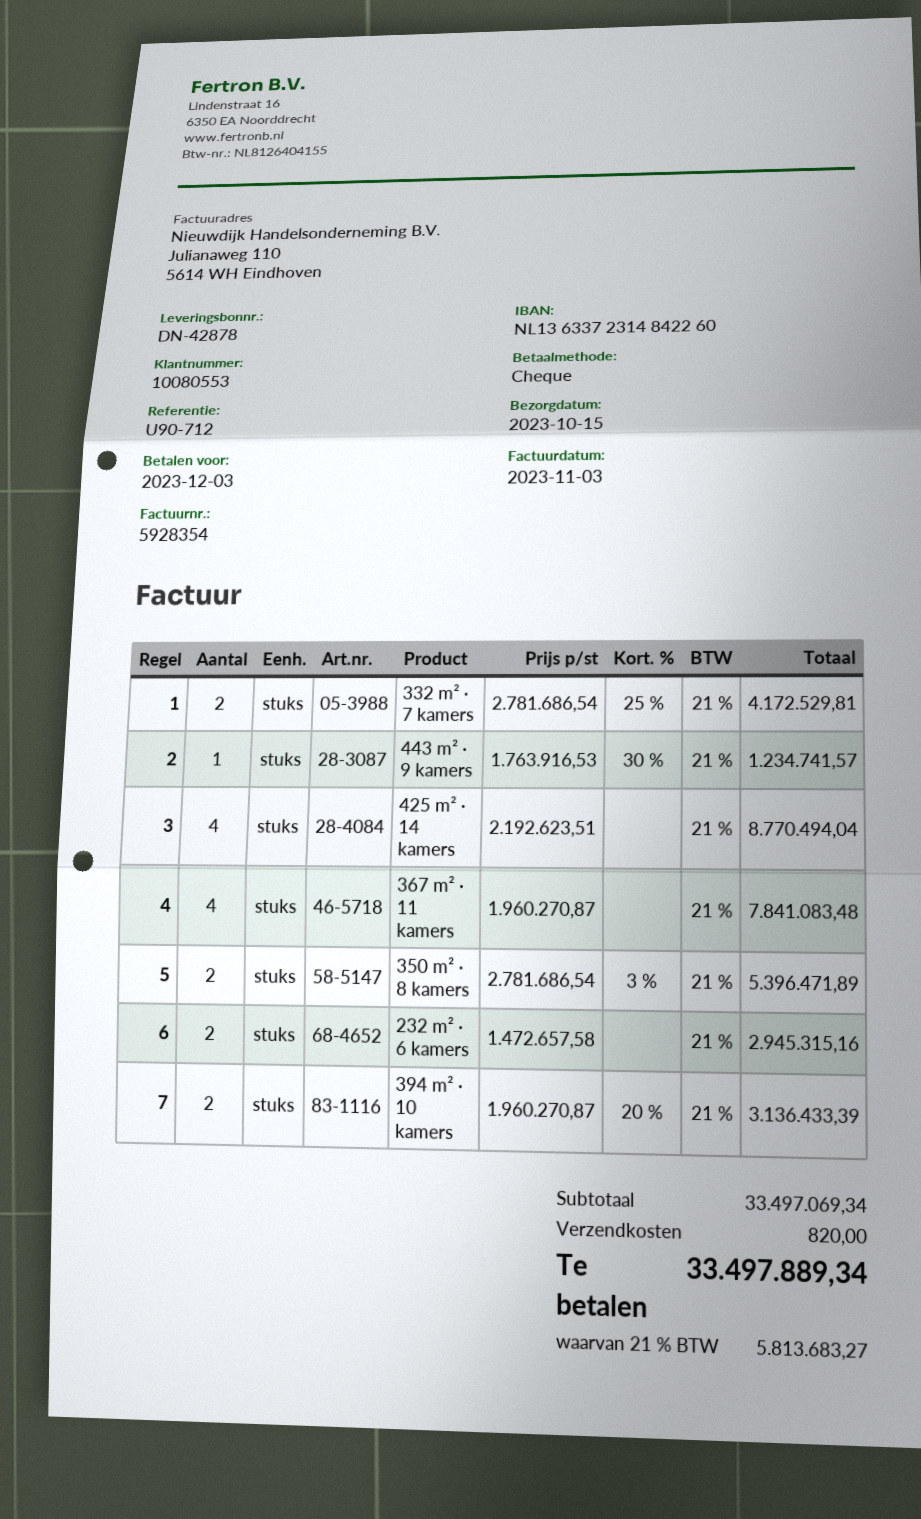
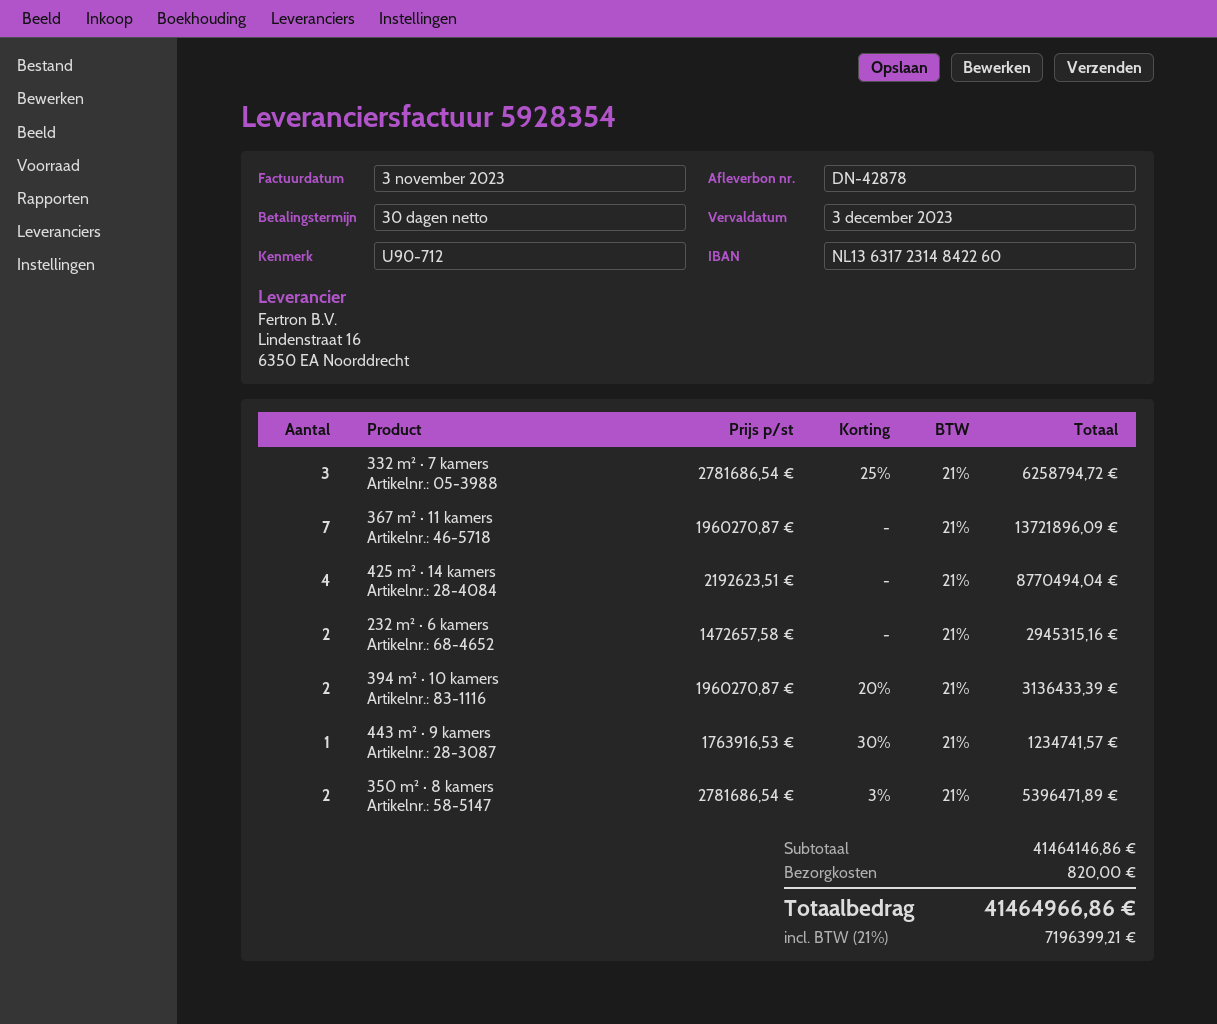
bank account: NL1363372314842260 -> NL1363172314842260
332 m² · 7 kamers: 2 x 2781686.54 - 25% = 4172529.81 -> 3 x 2781686.54 - 25% = 6258794.72
367 m² · 11 kamers: 4 x 1960270.87 = 7841083.48 -> 7 x 1960270.87 = 13721896.09
subtotal: 33497069.34 -> 41464146.86
tax: 21% = 5813683.27 -> 21% = 7196399.21
total: 33497889.34 -> 41464966.86

